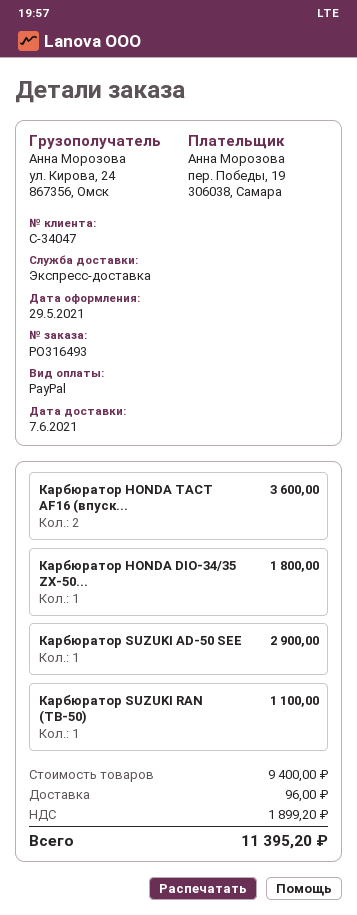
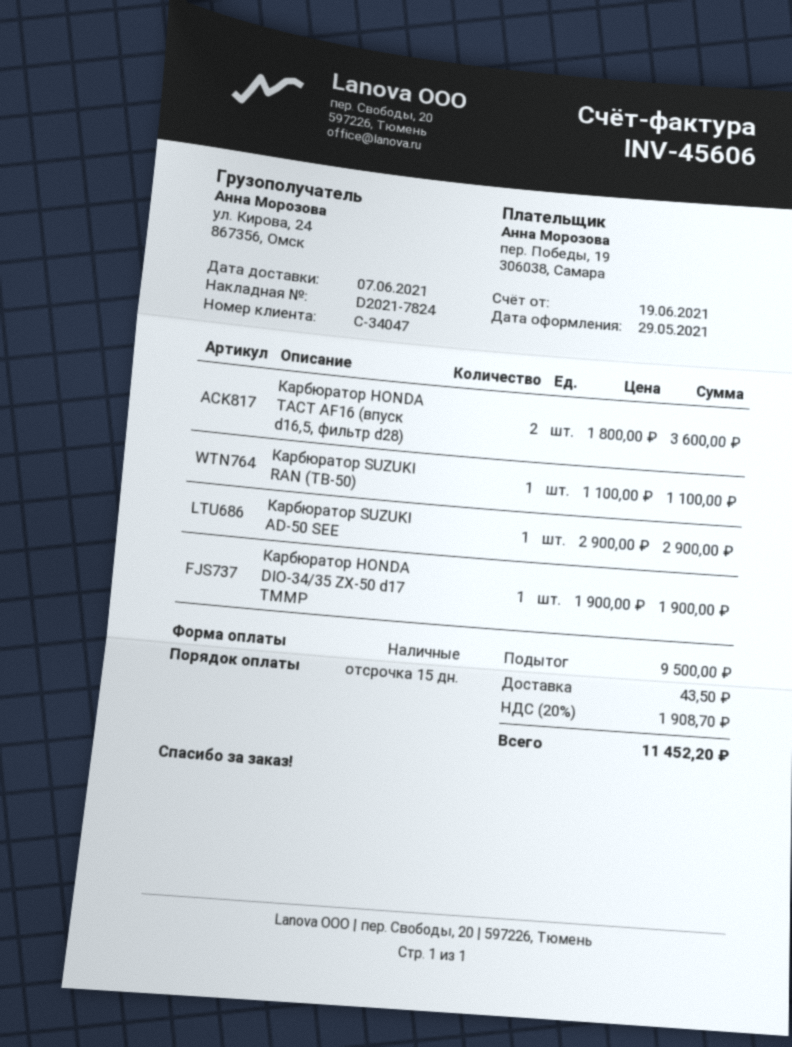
payment method: PayPal -> cash
Карбюратор HONDA DIO-34/35 ZX-50...: 1 for 1800.00 -> 1 for 1900.00
subtotal: 9400.00 -> 9500.00
shipping: 96.00 -> 43.50
tax: 1899.20 -> 1908.70
total: 11395.20 -> 11452.20

